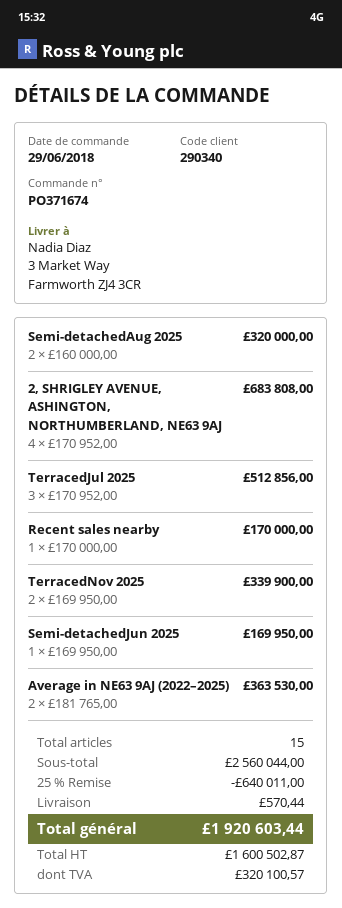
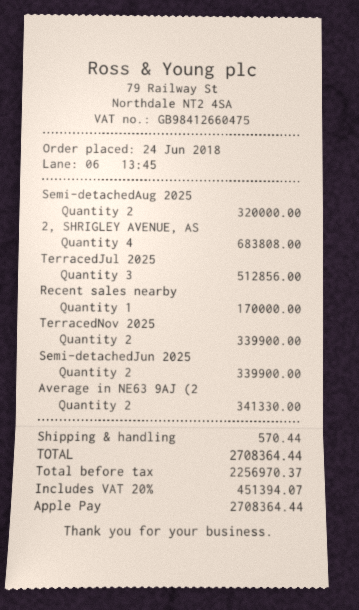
order date: 2018-06-29 -> 2018-06-24
Semi-detachedJun 2025: 1 for 169950.00 -> 2 for 339900.00
Average in NE63 9AJ (2022–2025): 2 for 363530.00 -> 2 for 341330.00
discount: 25% = 640011.00 -> none
net: 1600502.87 -> 2256970.37
tax: 320100.57 -> 451394.07
total: 1920603.44 -> 2708364.44

